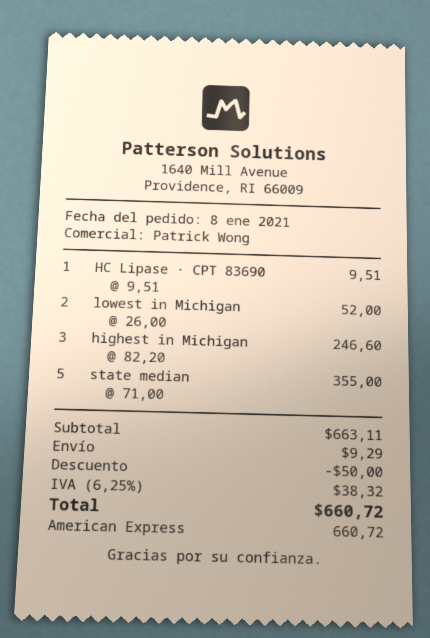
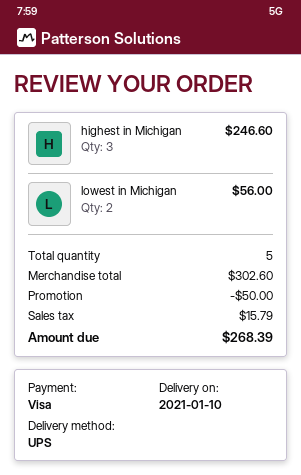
payment method: American Express -> Visa
HC Lipase · CPT 83690: 1 for 9.51 -> none
lowest in Michigan: 2 for 52.00 -> 2 for 56.00
state median: 5 for 355.00 -> none
subtotal: 663.11 -> 302.60
shipping: 9.29 -> none
tax: 38.32 -> 15.79
total: 660.72 -> 268.39

